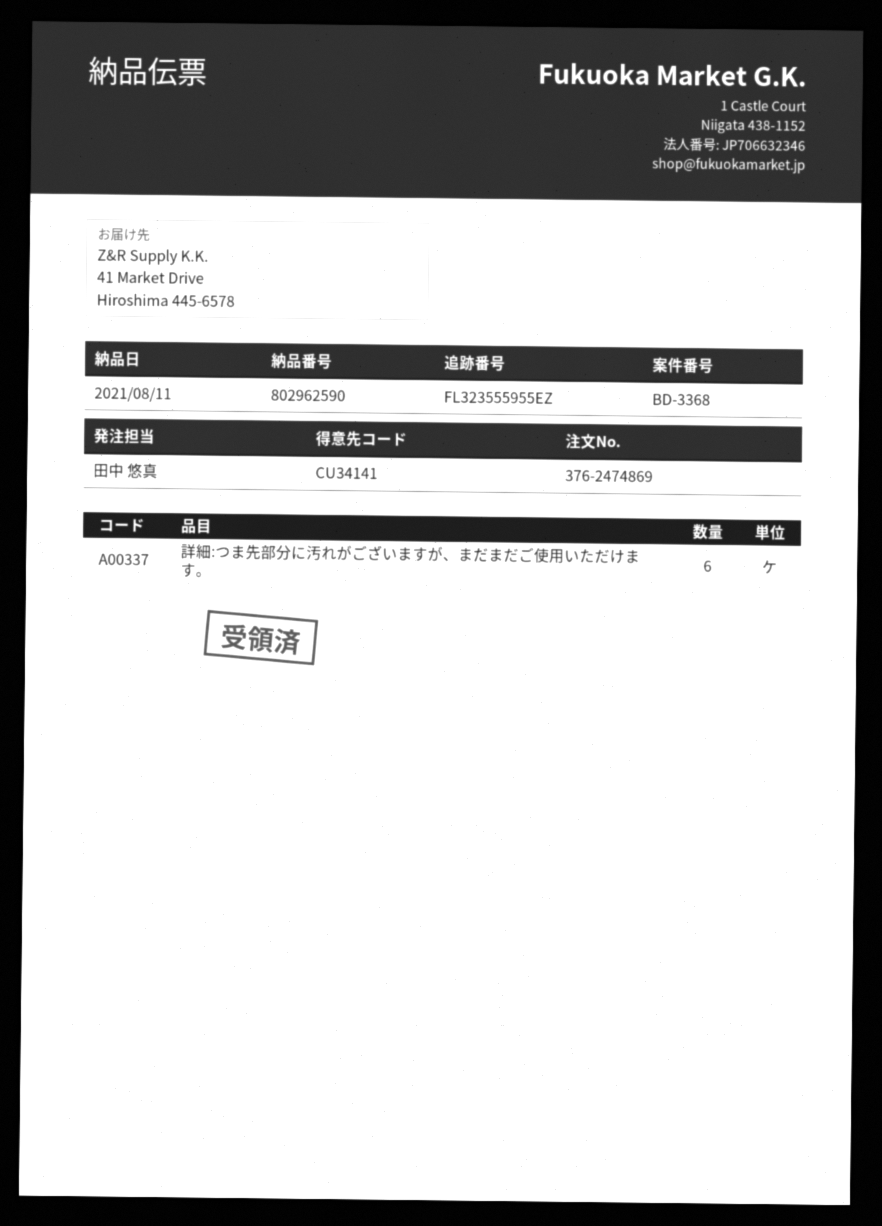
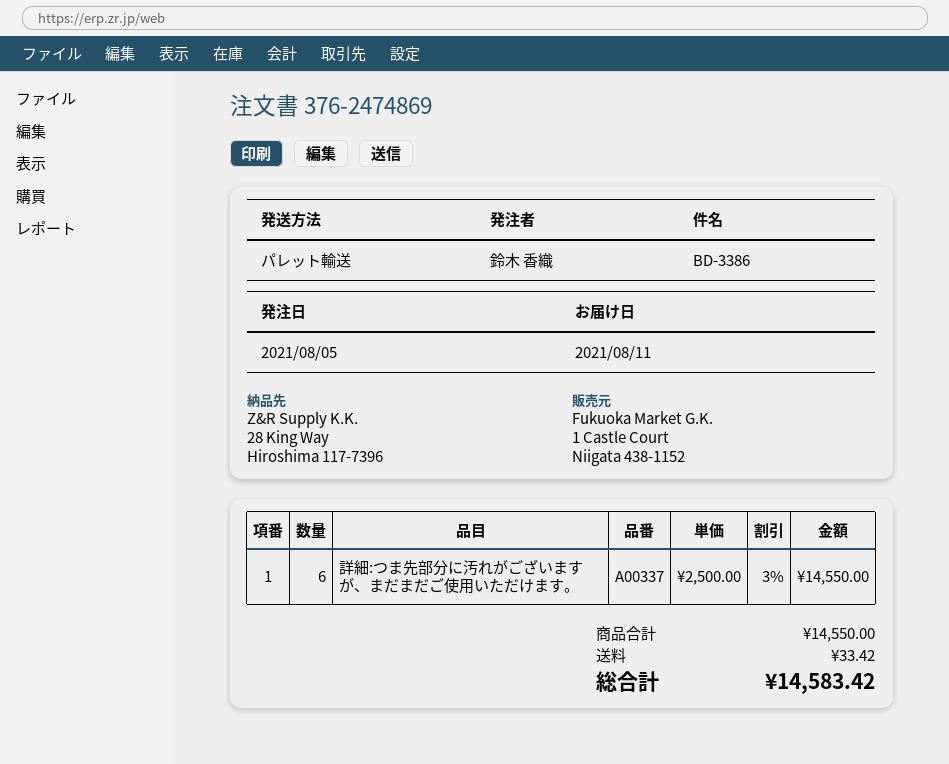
reference: BD-3368 -> BD-3386
ordered by: 田中 悠真 -> 鈴木 香織
ship to: 41 Market Drive, Hiroshima 445-6578 -> 28 King Way, Hiroshima 117-7396

